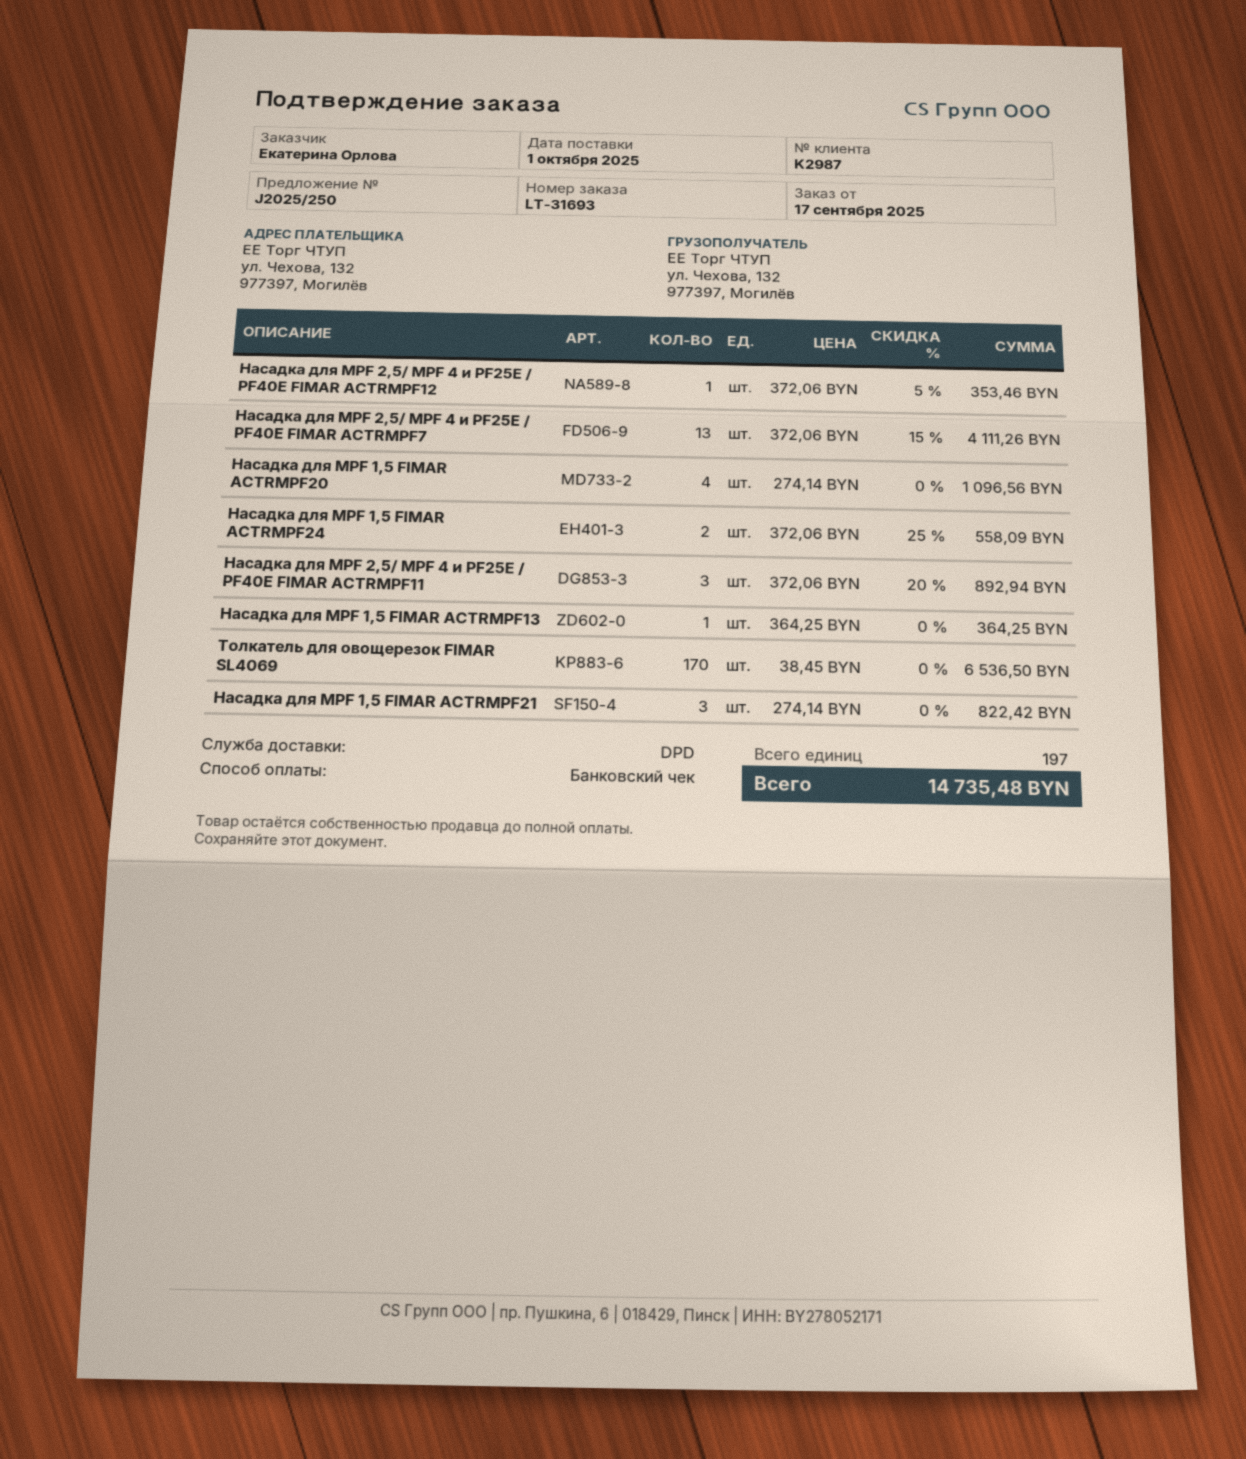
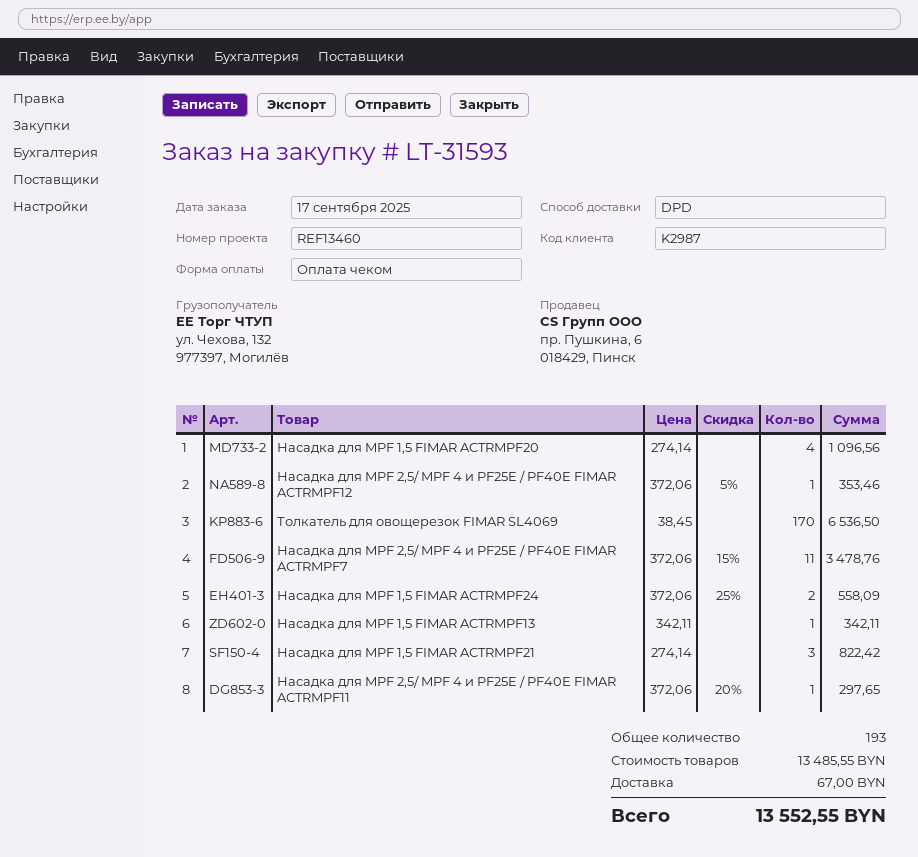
order number: LT-31693 -> LT-31593
Насадка для MPF 2,5/ MPF 4 и PF25E / PF40E FIMAR ACTRMPF7: 13 x 372.06 - 15% = 4111.26 -> 11 x 372.06 - 15% = 3478.76
Насадка для MPF 2,5/ MPF 4 и PF25E / PF40E FIMAR ACTRMPF11: 3 x 372.06 - 20% = 892.94 -> 1 x 372.06 - 20% = 297.65
Насадка для MPF 1,5 FIMAR ACTRMPF13: 1 x 364.25 = 364.25 -> 1 x 342.11 = 342.11
total quantity: 197 -> 193
shipping: none -> 67.00
total: 14735.48 -> 13552.55

